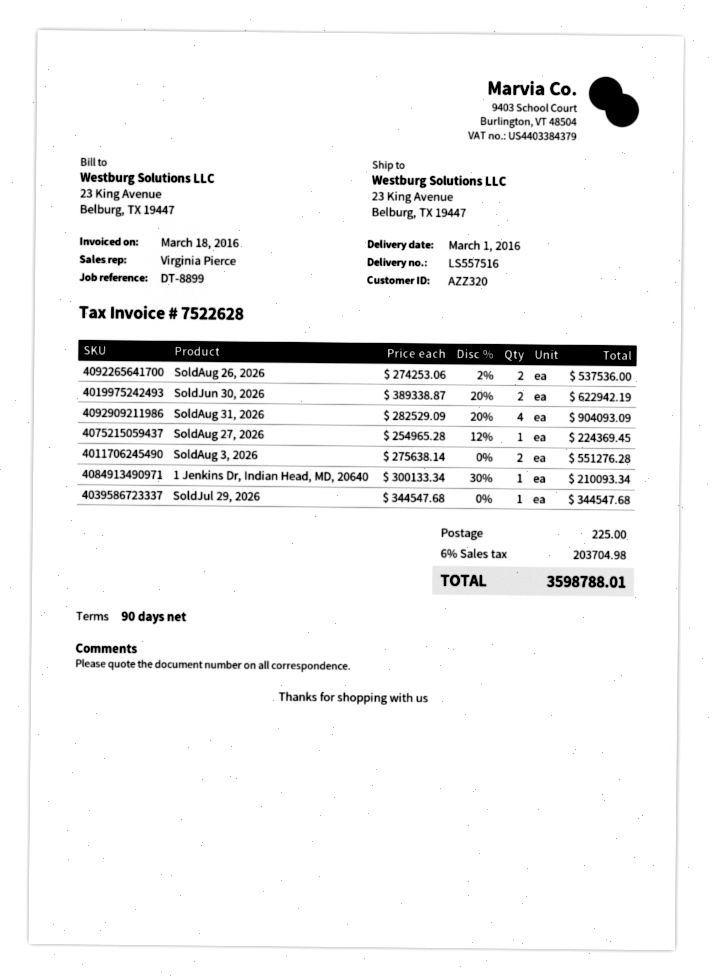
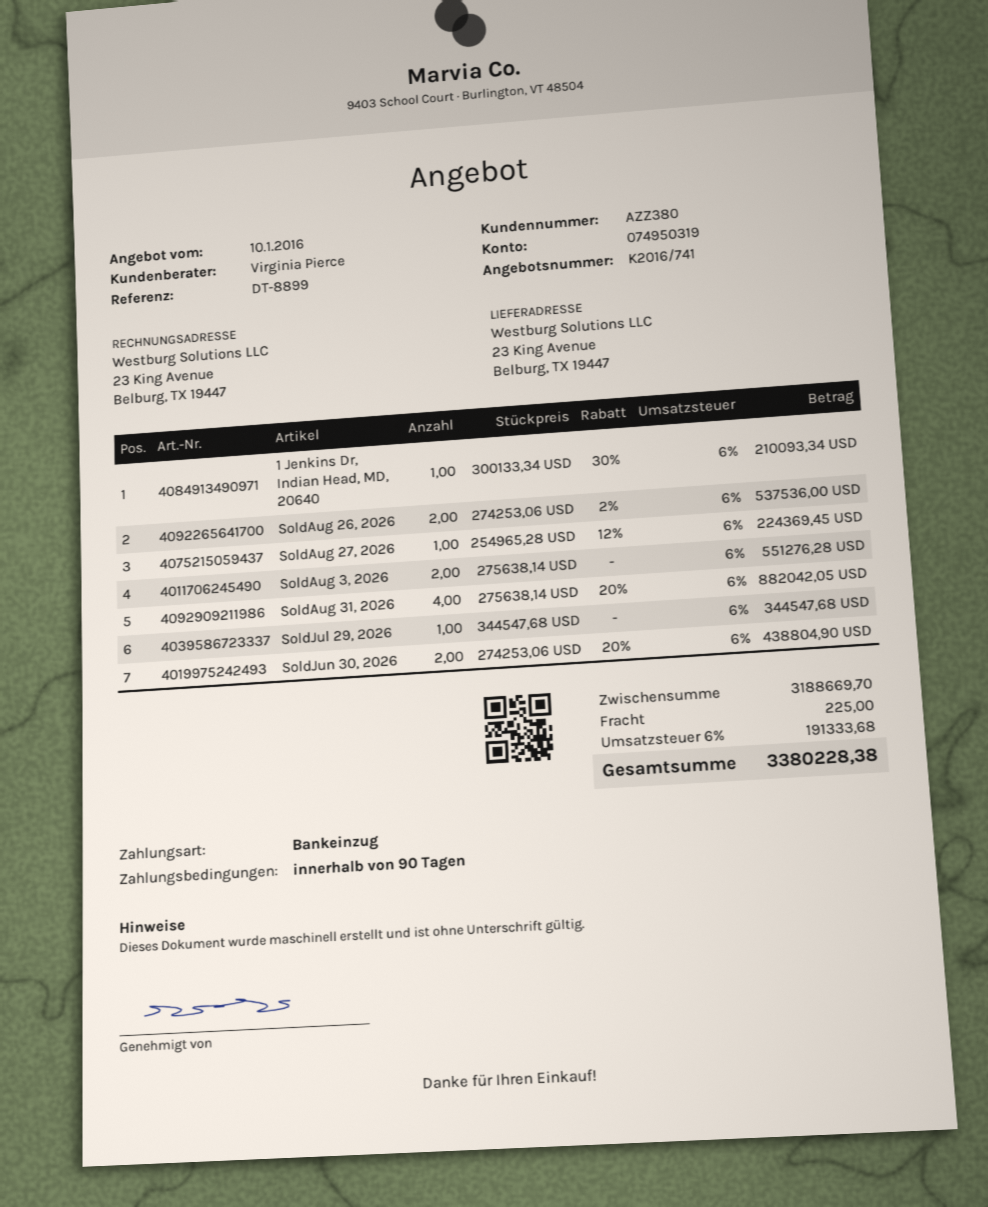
customer number: AZZ320 -> AZZ380
SoldJun 30, 2026: 2 x 389338.87 - 20% = 622942.19 -> 2 x 274253.06 - 20% = 438804.90
SoldAug 31, 2026: 4 x 282529.09 - 20% = 904093.09 -> 4 x 275638.14 - 20% = 882042.05
tax: 6% = 203704.98 -> 6% = 191333.68
total: 3598788.01 -> 3380228.38

